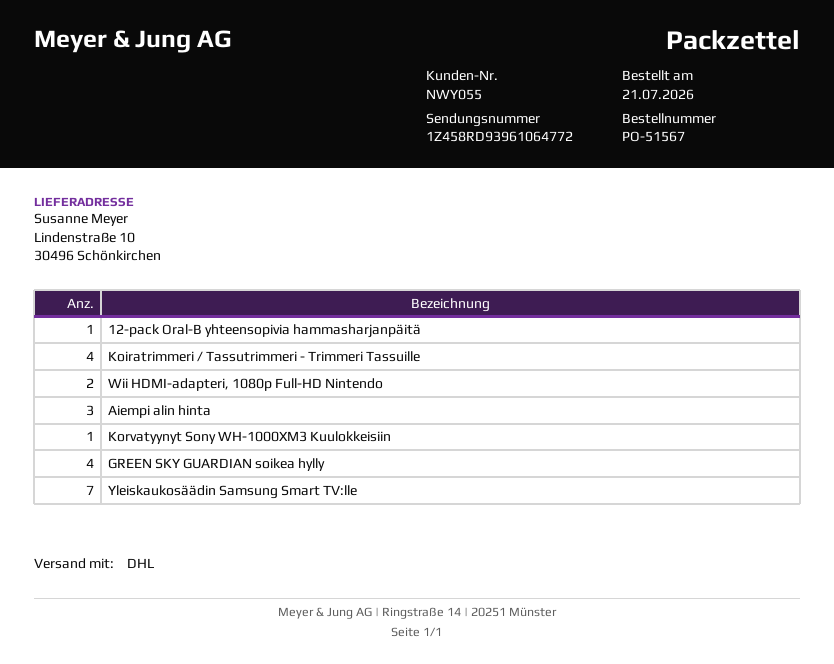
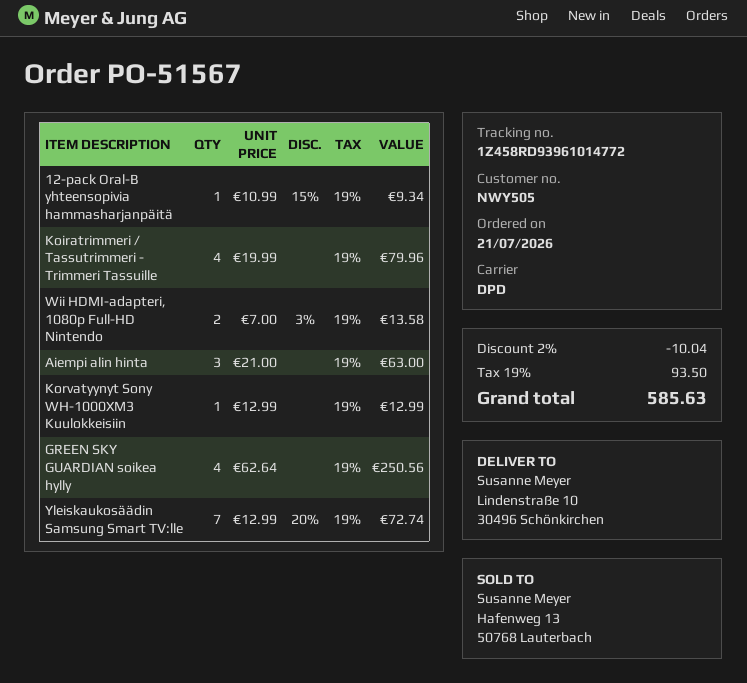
customer number: NWY055 -> NWY505
shipping method: DHL -> DPD
tracking number: 1Z458RD93961064772 -> 1Z458RD93961014772

